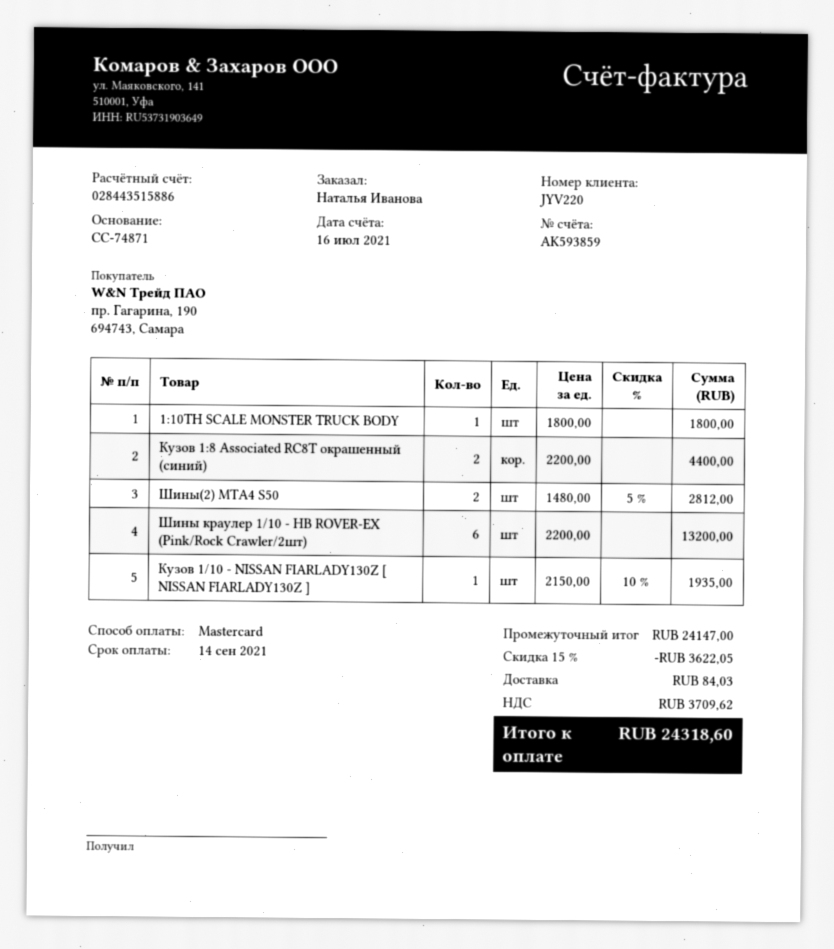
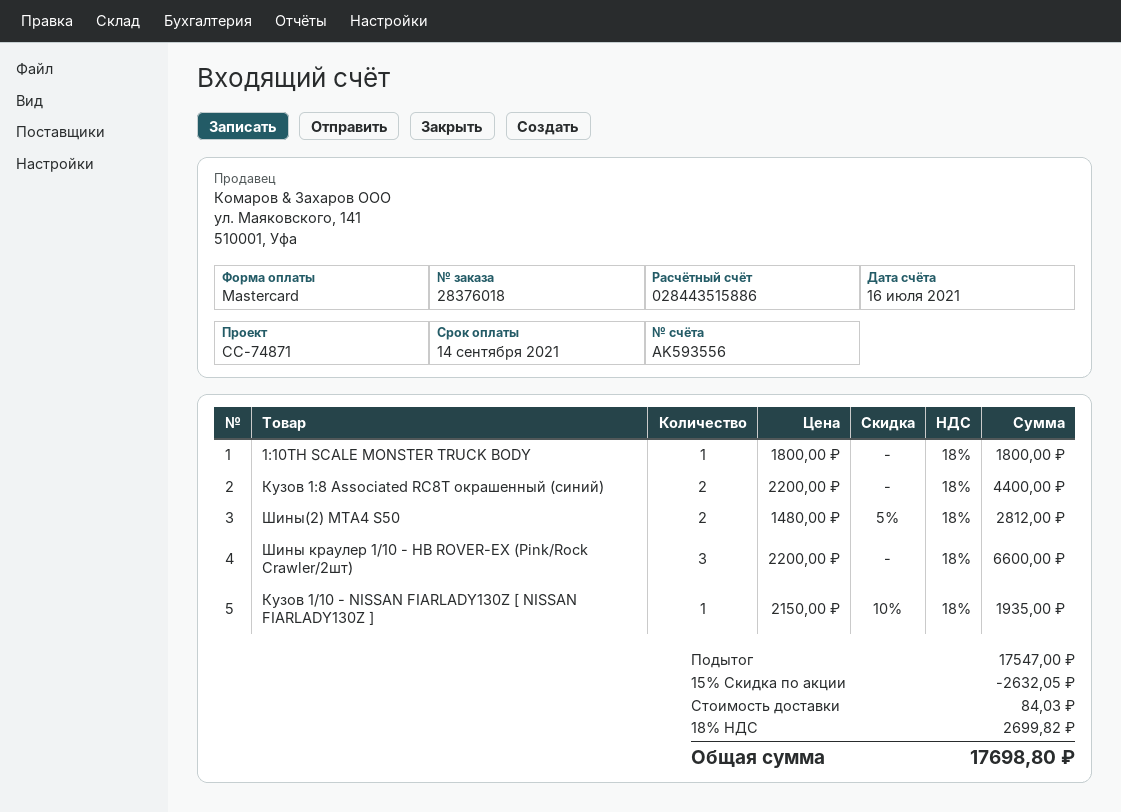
invoice number: AK593859 -> AK593556
Шины краулер 1/10 - HB ROVER-EX (Pink/Rock Crawler/2шт): 6 x 2200.00 = 13200.00 -> 3 x 2200.00 = 6600.00
subtotal: 24147.00 -> 17547.00
discount: 15% = 3622.05 -> 15% = 2632.05
tax: 3709.62 -> 2699.82
total: 24318.60 -> 17698.80

